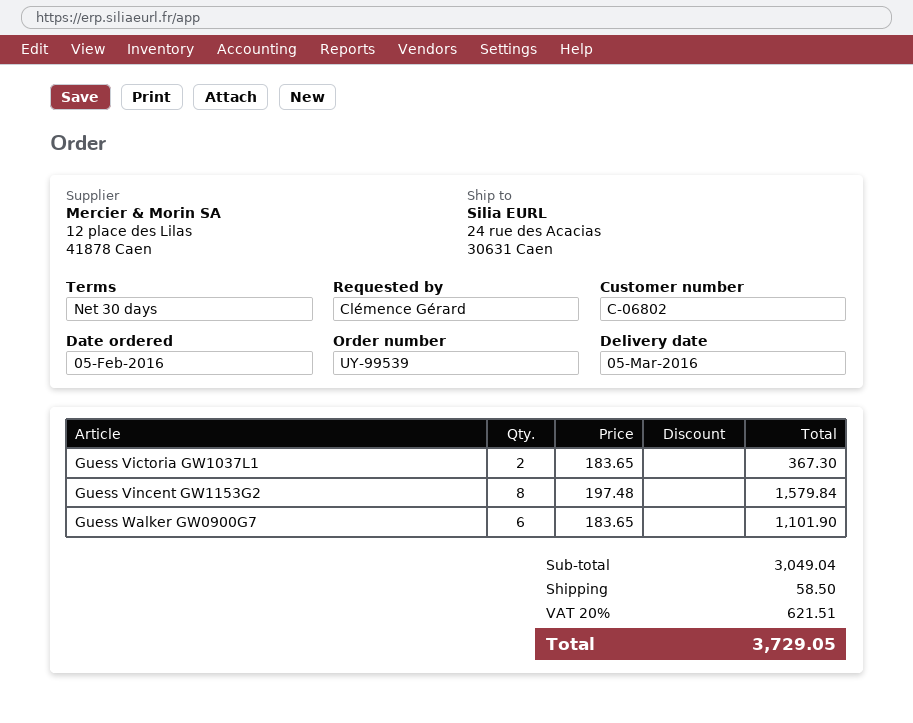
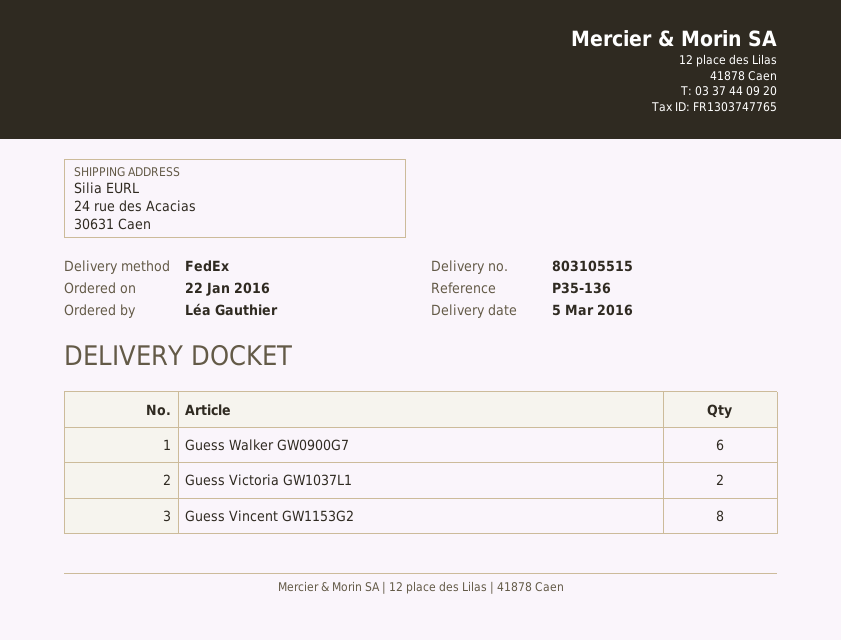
order date: 2016-02-05 -> 2016-01-22
ordered by: Clémence Gérard -> Léa Gauthier

